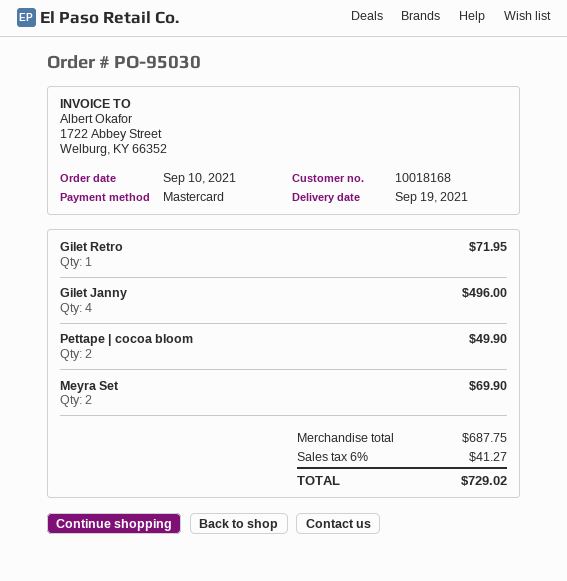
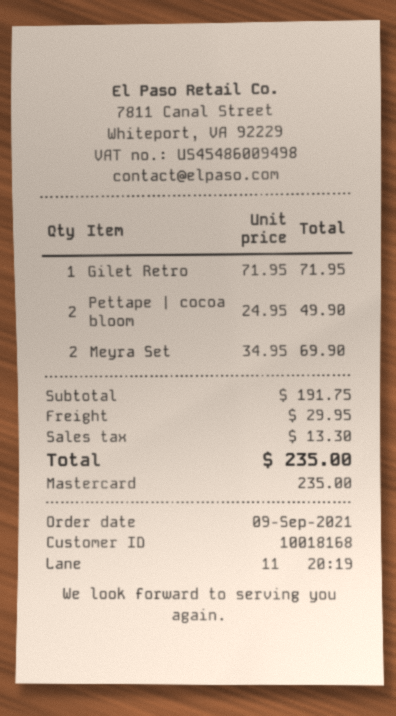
order date: 2021-09-10 -> 2021-09-09
Gilet Janny: 4 for 496.00 -> none
subtotal: 687.75 -> 191.75
shipping: none -> 29.95
tax: 41.27 -> 13.30
total: 729.02 -> 235.00

